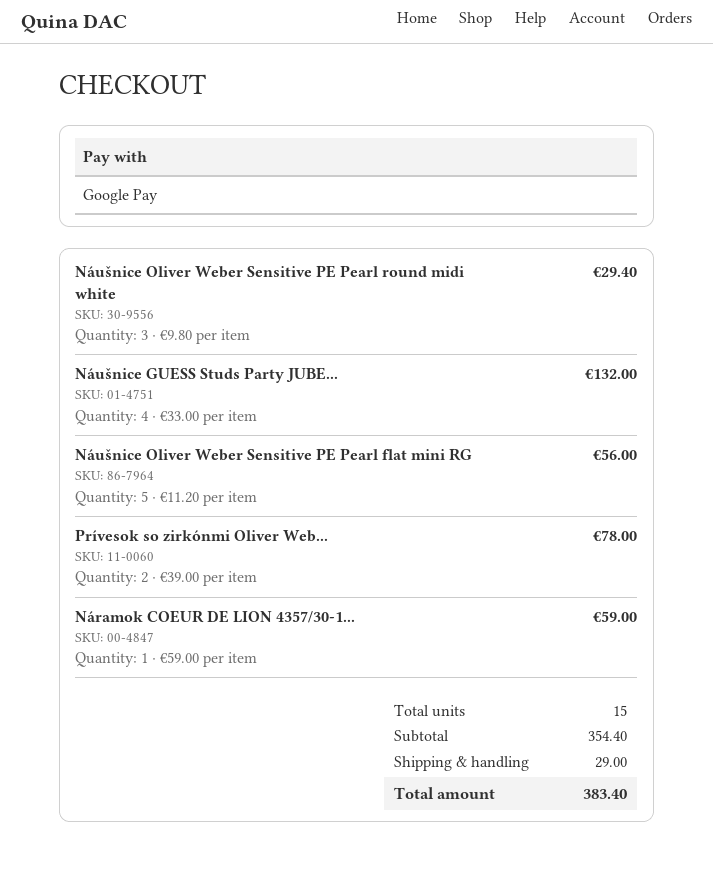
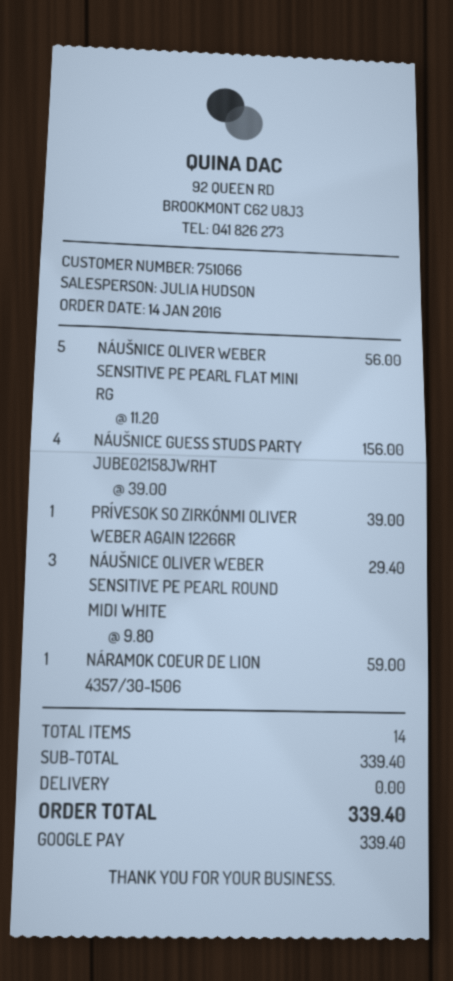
Náušnice GUESS Studs Party JUBE...: 4 x 33.00 = 132.00 -> 4 x 39.00 = 156.00
Prívesok so zirkónmi Oliver Web...: 2 x 39.00 = 78.00 -> 1 x 39.00 = 39.00
total quantity: 15 -> 14
subtotal: 354.40 -> 339.40
shipping: 29.00 -> 0.00
total: 383.40 -> 339.40

